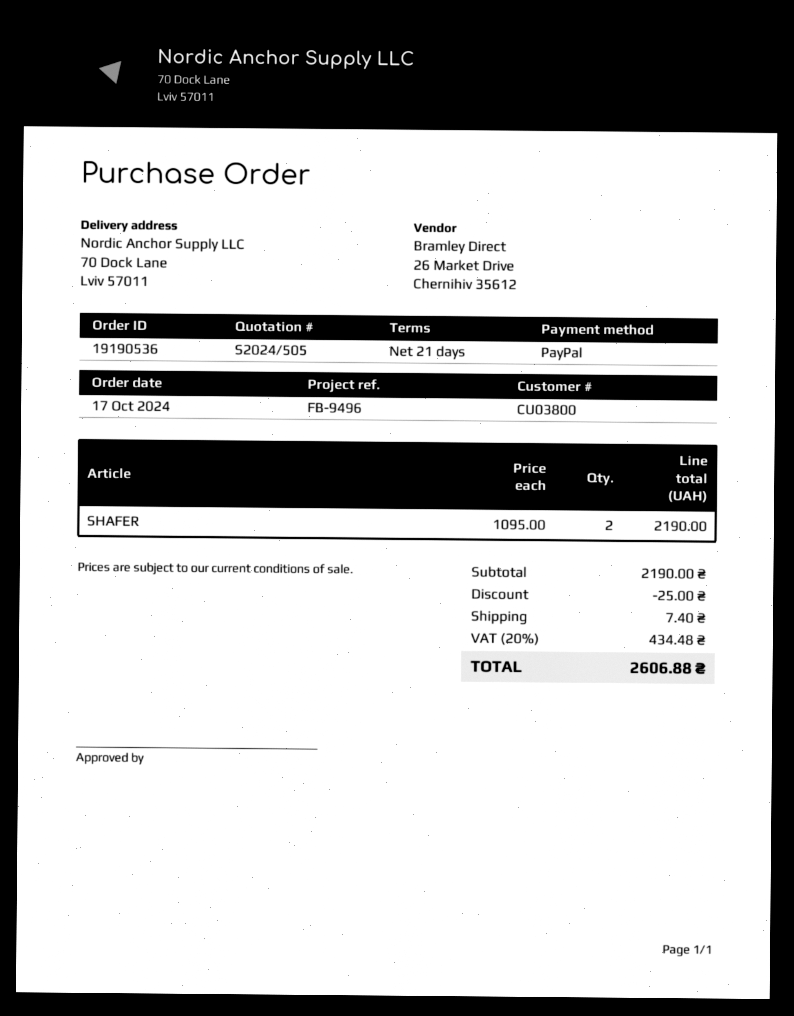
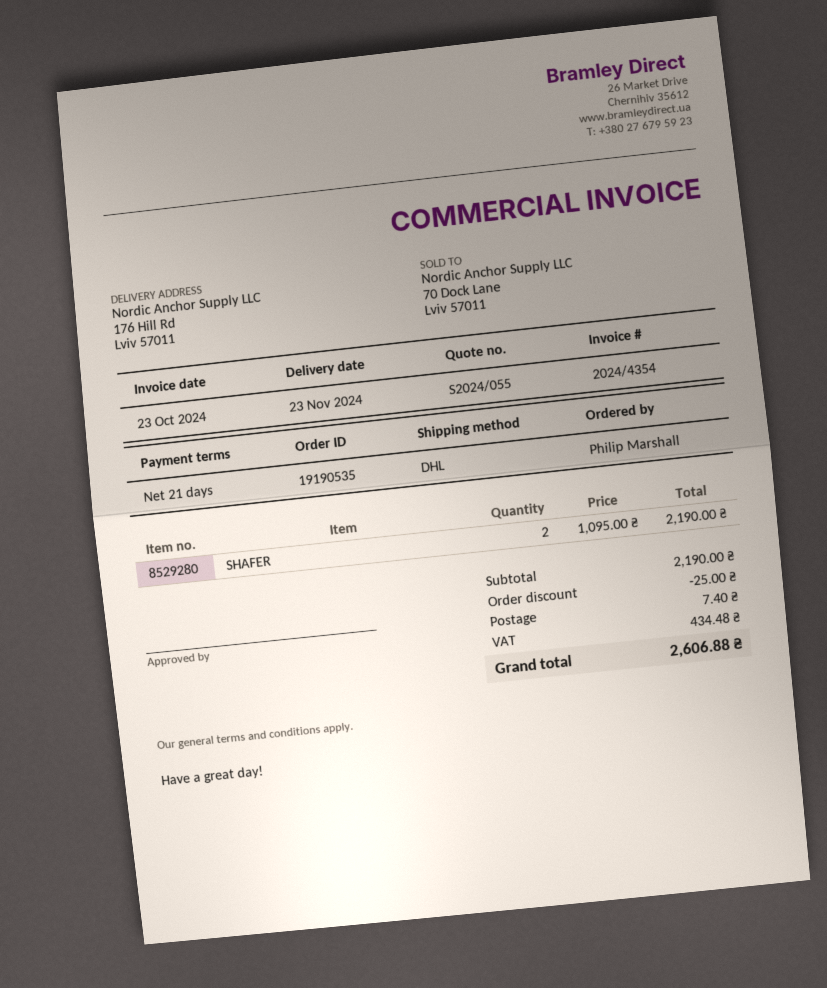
quote number: S2024/505 -> S2024/055
order number: 19190536 -> 19190535
ship to: 70 Dock Lane, Lviv 57011 -> 176 Hill Rd, Lviv 57011

